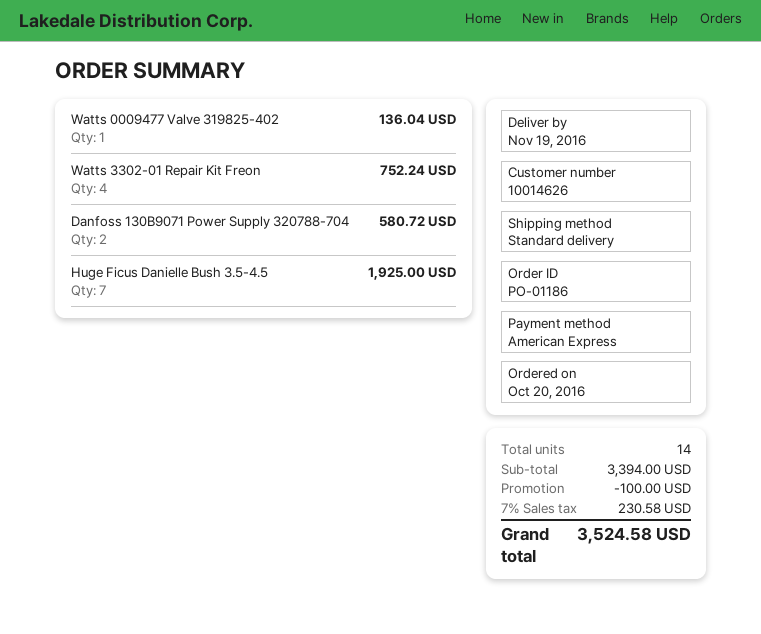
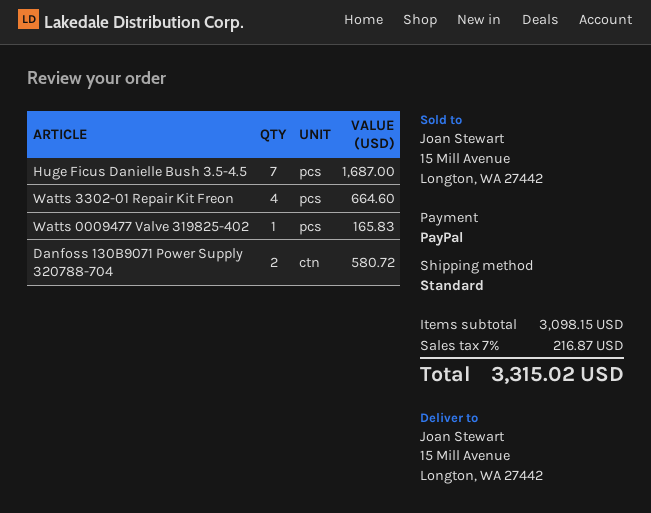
payment method: American Express -> PayPal
Watts 0009477 Valve 319825-402: 1 for 136.04 -> 1 for 165.83
Watts 3302-01 Repair Kit Freon: 4 for 752.24 -> 4 for 664.60
Huge Ficus Danielle Bush 3.5-4.5: 7 for 1925.00 -> 7 for 1687.00
subtotal: 3394.00 -> 3098.15
discount: 100.00 -> none
tax: 7% = 230.58 -> 7% = 216.87
total: 3524.58 -> 3315.02

